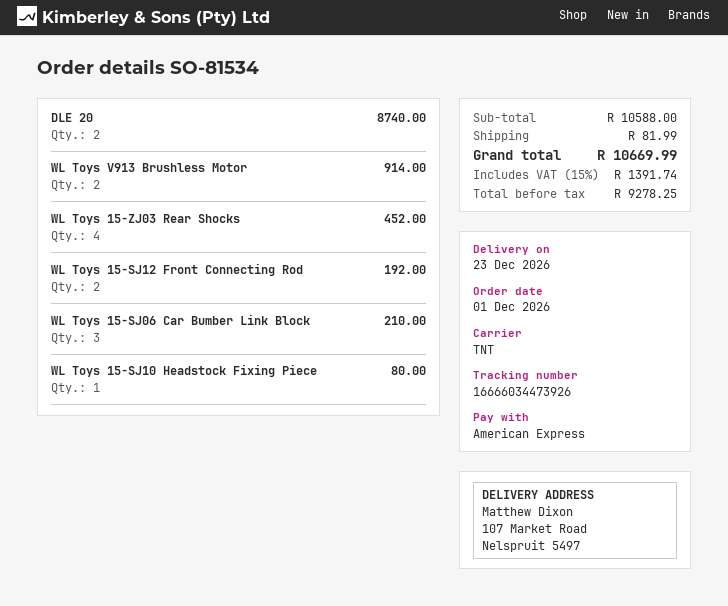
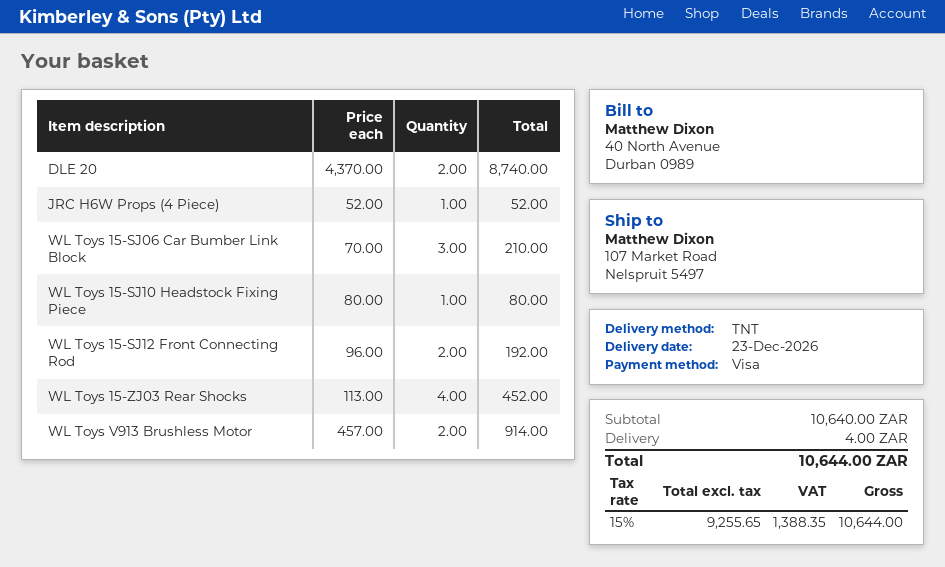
payment method: American Express -> Visa
JRC H6W Props (4 Piece): none -> 1 for 52.00
subtotal: 10588.00 -> 10640.00
shipping: 81.99 -> 4.00
net: 9278.25 -> 9255.65
tax: 15% = 1391.74 -> 15% = 1388.35
total: 10669.99 -> 10644.00

